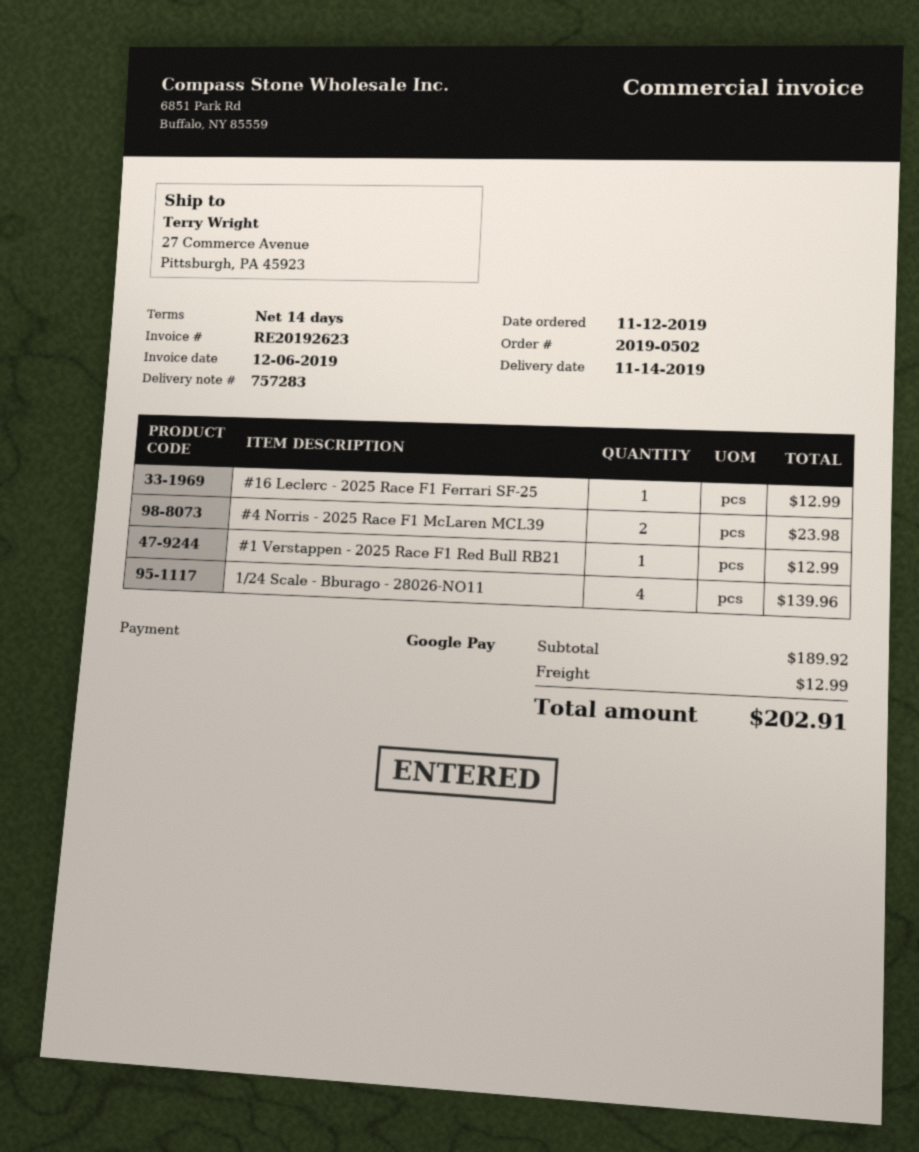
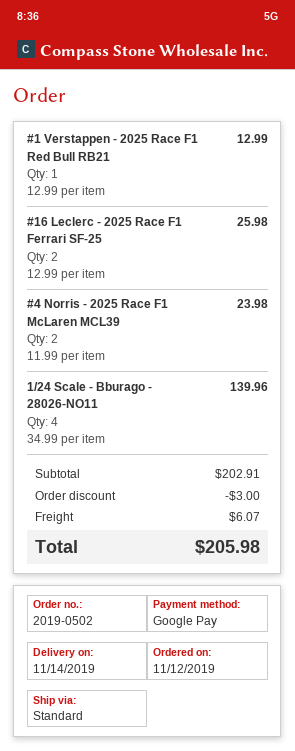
#16 Leclerc - 2025 Race F1 Ferrari SF-25: 1 for 12.99 -> 2 for 25.98
subtotal: 189.92 -> 202.91
discount: none -> 3.00
shipping: 12.99 -> 6.07
total: 202.91 -> 205.98

